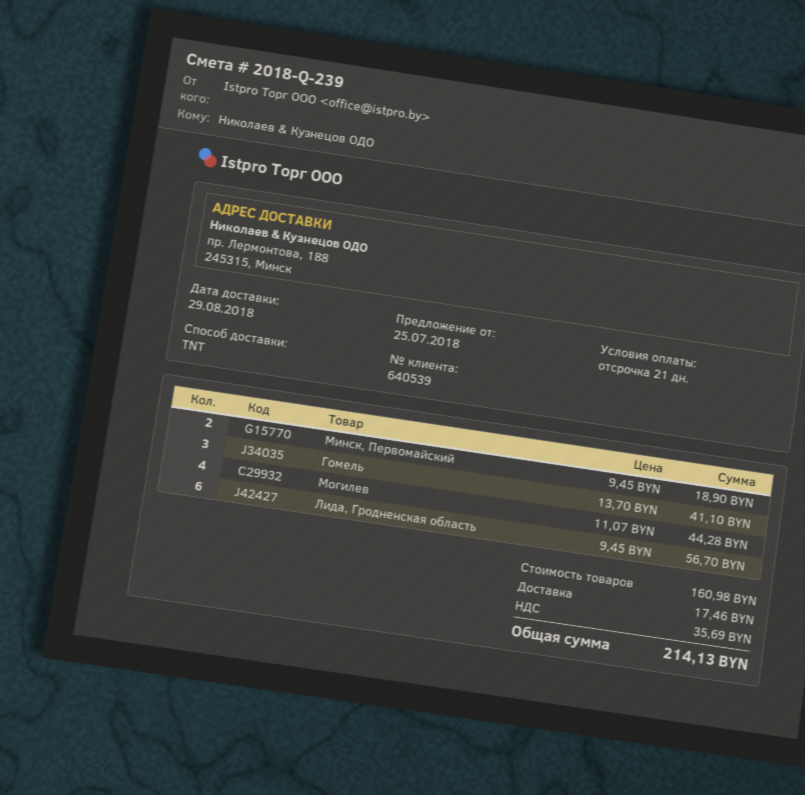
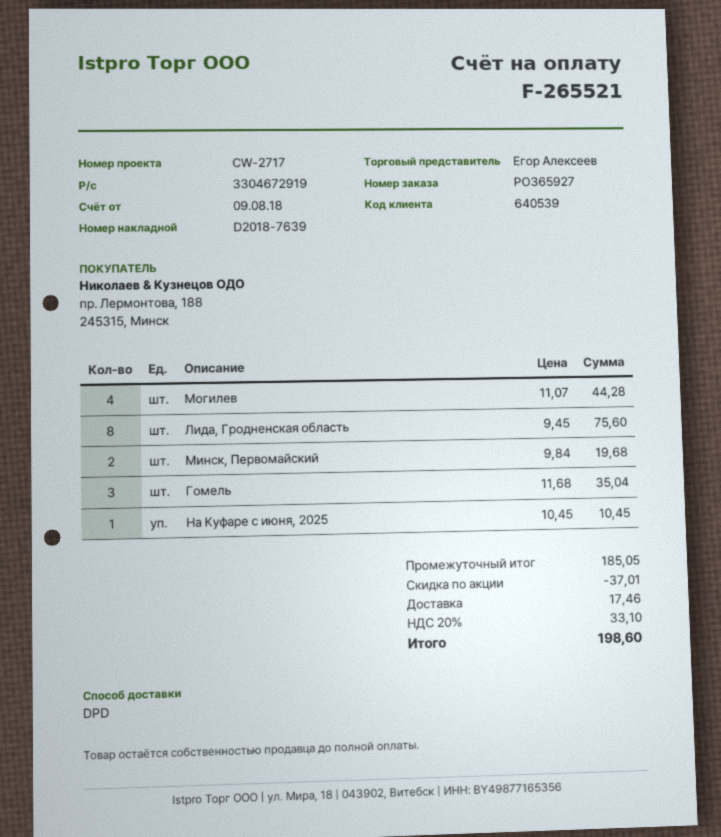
shipping method: TNT -> DPD
Минск, Первомайский: 2 x 9.45 = 18.90 -> 2 x 9.84 = 19.68
Гомель: 3 x 13.70 = 41.10 -> 3 x 11.68 = 35.04
Лида, Гродненская область: 6 x 9.45 = 56.70 -> 8 x 9.45 = 75.60
На Куфаре с июня, 2025: none -> 1 x 10.45 = 10.45
subtotal: 160.98 -> 185.05
discount: none -> 37.01
tax: 35.69 -> 33.10
total: 214.13 -> 198.60

